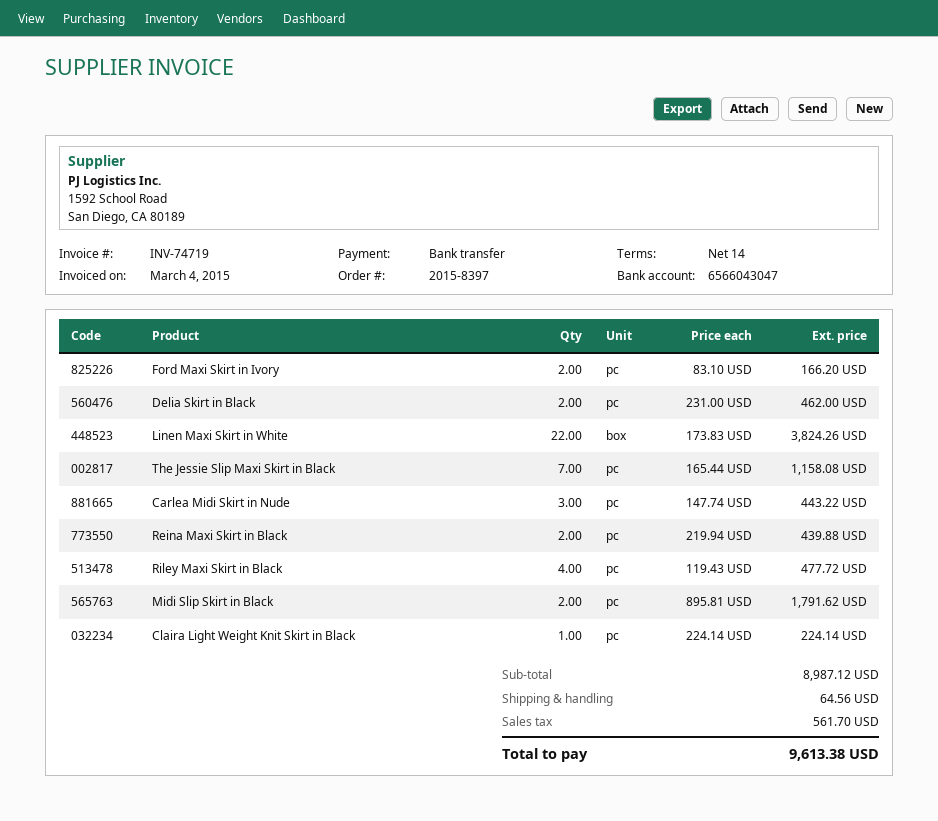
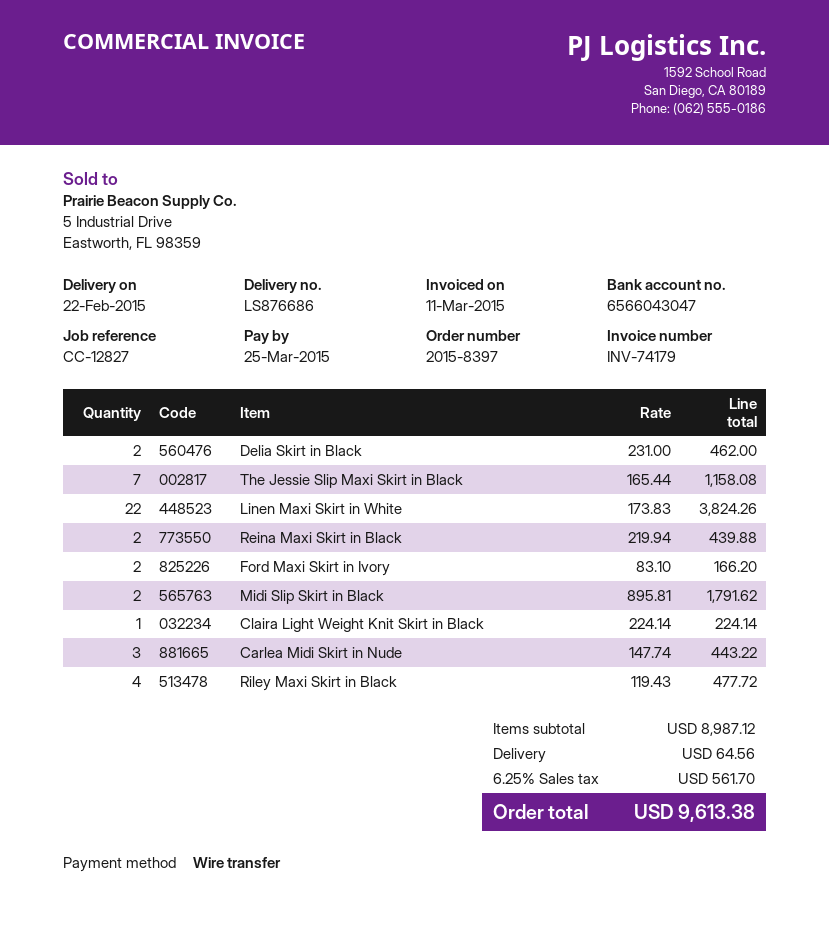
invoice number: INV-74719 -> INV-74179
invoice date: 2015-03-04 -> 2015-03-11

